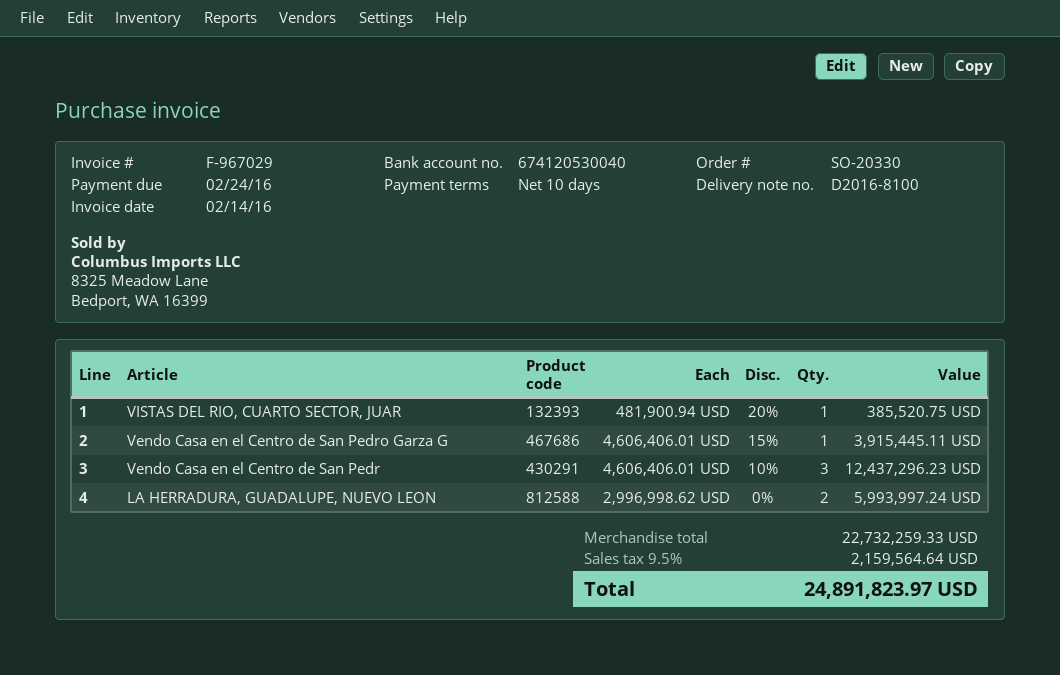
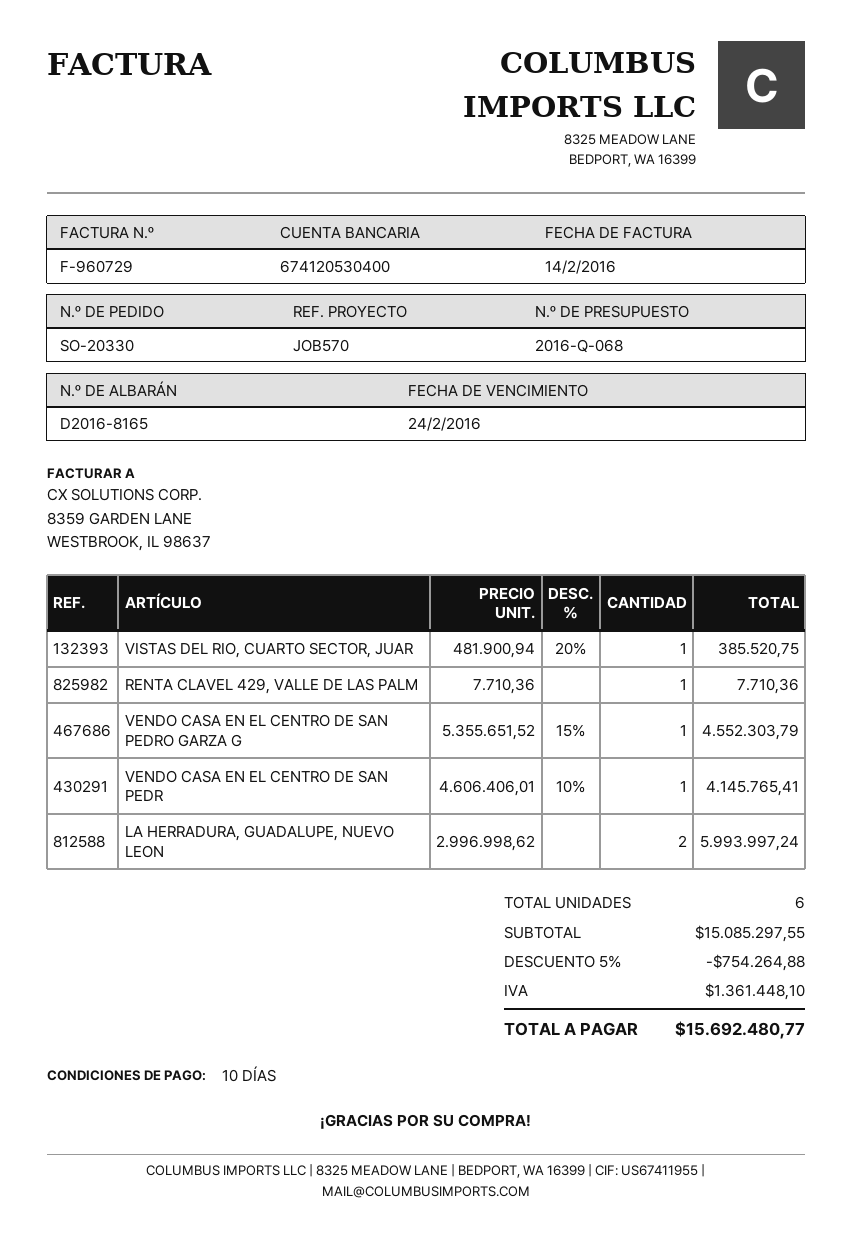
delivery note number: D2016-8100 -> D2016-8165
invoice number: F-967029 -> F-960729
bank account: 674120530040 -> 674120530400
Vendo Casa en el Centro de San Pedro Garza G: 1 x 4606406.01 - 15% = 3915445.11 -> 1 x 5355651.52 - 15% = 4552303.79
Vendo Casa en el Centro de San Pedr: 3 x 4606406.01 - 10% = 12437296.23 -> 1 x 4606406.01 - 10% = 4145765.41
RENTA CLAVEL 429, VALLE DE LAS PALM: none -> 1 x 7710.36 = 7710.36
subtotal: 22732259.33 -> 15085297.55
discount: none -> 5% = 754264.88
tax: 2159564.64 -> 1361448.10
total: 24891823.97 -> 15692480.77

